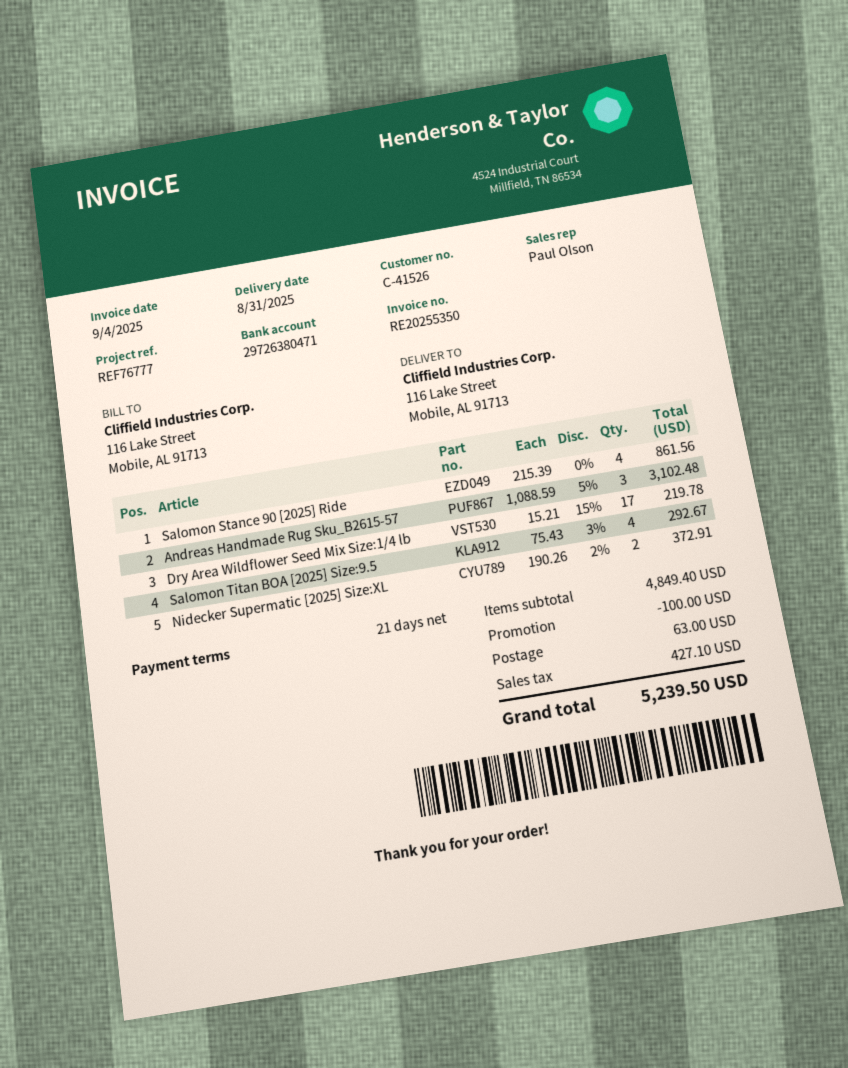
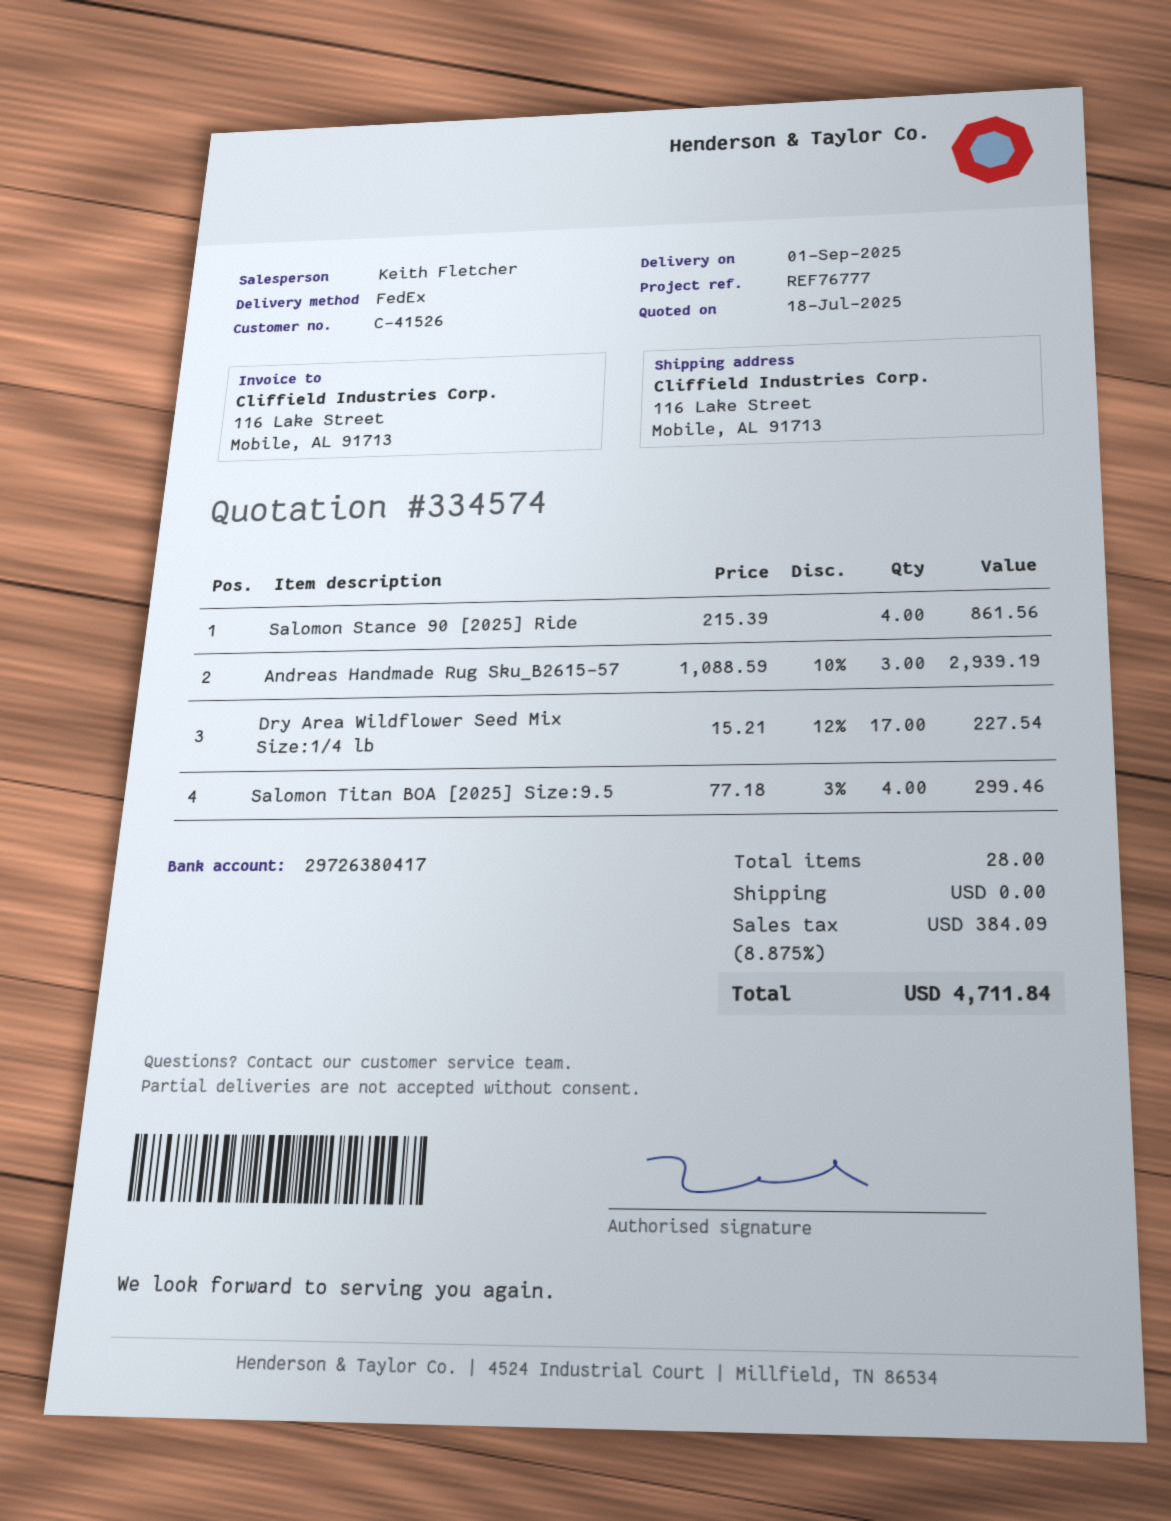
delivery date: 2025-08-31 -> 2025-09-01
sales rep: Paul Olson -> Keith Fletcher
bank account: 29726380471 -> 29726380417
Andreas Handmade Rug Sku_B2615-57: 3 x 1088.59 - 5% = 3102.48 -> 3 x 1088.59 - 10% = 2939.19
Dry Area Wildflower Seed Mix Size:1/4 lb: 17 x 15.21 - 15% = 219.78 -> 17 x 15.21 - 12% = 227.54
Salomon Titan BOA [2025] Size:9.5: 4 x 75.43 - 3% = 292.67 -> 4 x 77.18 - 3% = 299.46
Nidecker Supermatic [2025] Size:XL: 2 x 190.26 - 2% = 372.91 -> none
discount: 100.00 -> none
shipping: 63.00 -> 0.00
tax: 427.10 -> 384.09
total: 5239.50 -> 4711.84

